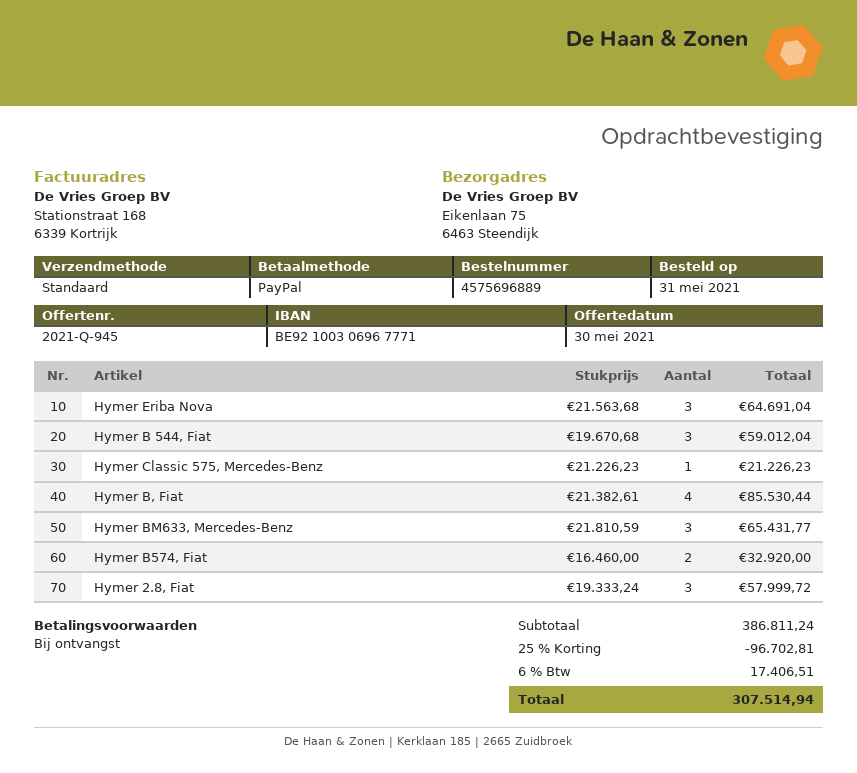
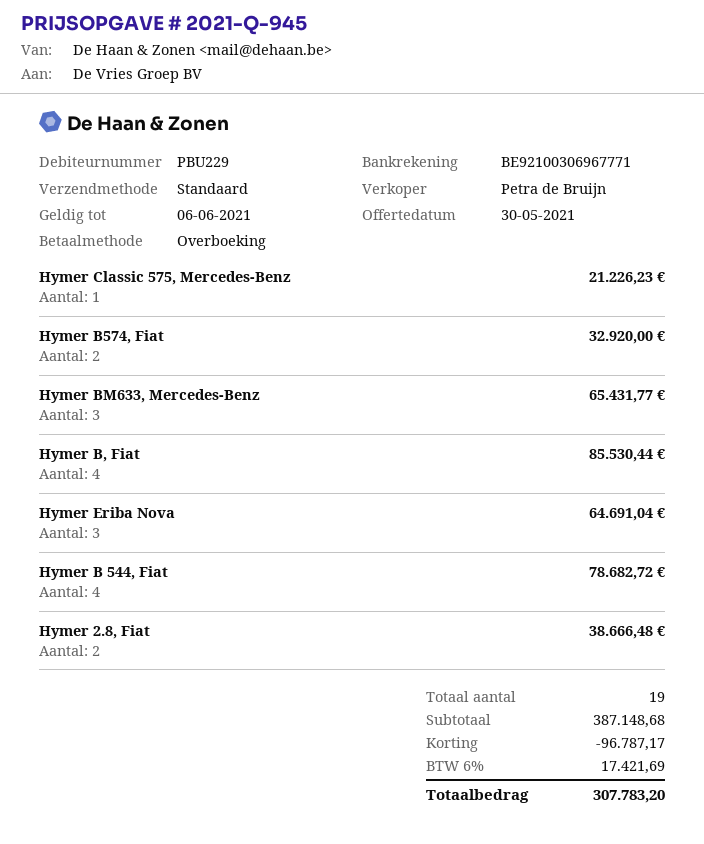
payment method: PayPal -> bank transfer
Hymer B 544, Fiat: 3 for 59012.04 -> 4 for 78682.72
Hymer 2.8, Fiat: 3 for 57999.72 -> 2 for 38666.48
subtotal: 386811.24 -> 387148.68
discount: 96702.81 -> 96787.17
tax: 6% = 17406.51 -> 6% = 17421.69
total: 307514.94 -> 307783.20

